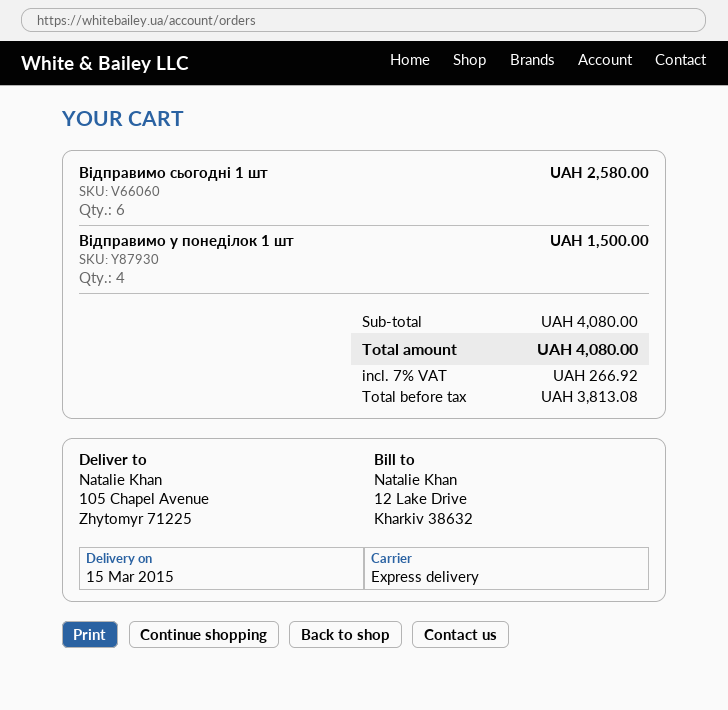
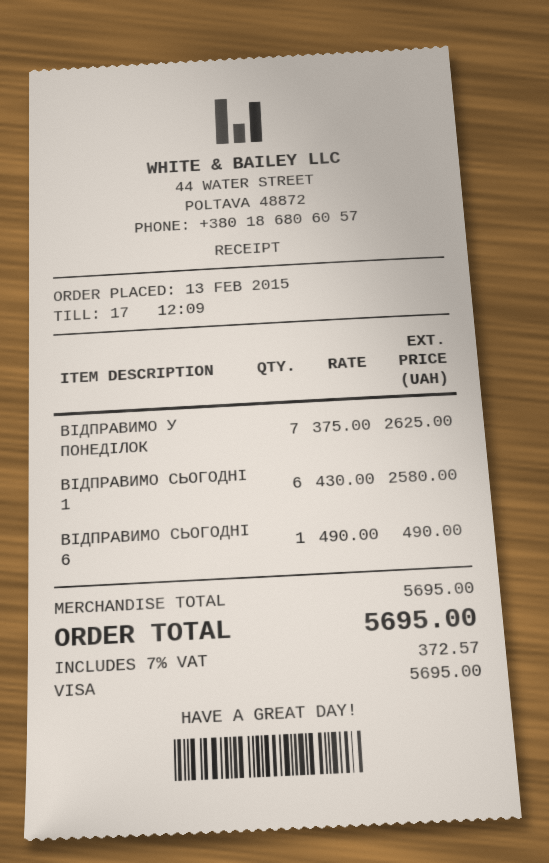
Відправимо у понеділок 1 шт: 4 for 1500.00 -> 7 for 2625.00
ВІДПРАВИМО СЬОГОДНІ 6: none -> 1 for 490.00
subtotal: 4080.00 -> 5695.00
tax: 7% = 266.92 -> 7% = 372.57
total: 4080.00 -> 5695.00

